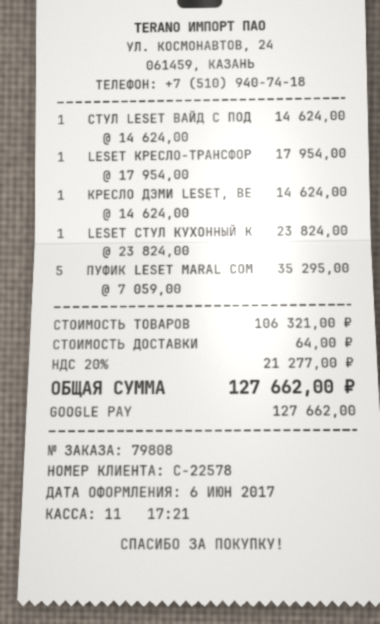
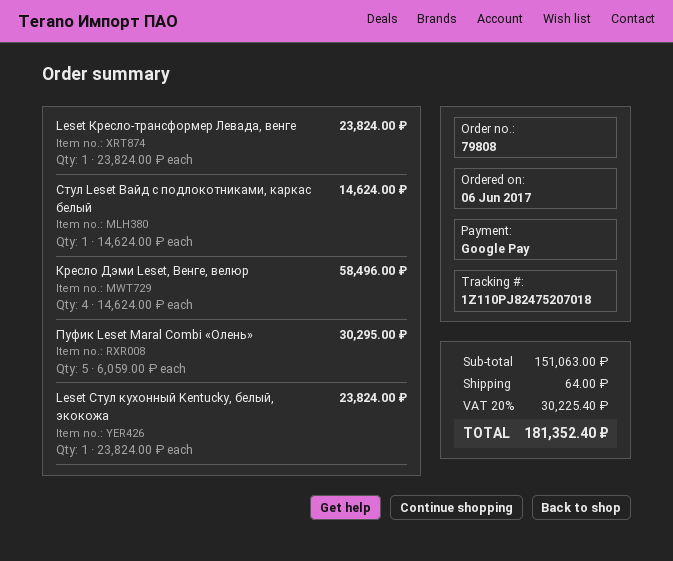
LESET КРЕСЛО-ТРАНСФОР: 1 x 17954.00 = 17954.00 -> 1 x 23824.00 = 23824.00
КРЕСЛО ДЭМИ LESET, ВЕ: 1 x 14624.00 = 14624.00 -> 4 x 14624.00 = 58496.00
ПУФИК LESET MARAL COM: 5 x 7059.00 = 35295.00 -> 5 x 6059.00 = 30295.00
subtotal: 106321.00 -> 151063.00
tax: 20% = 21277.00 -> 20% = 30225.40
total: 127662.00 -> 181352.40

